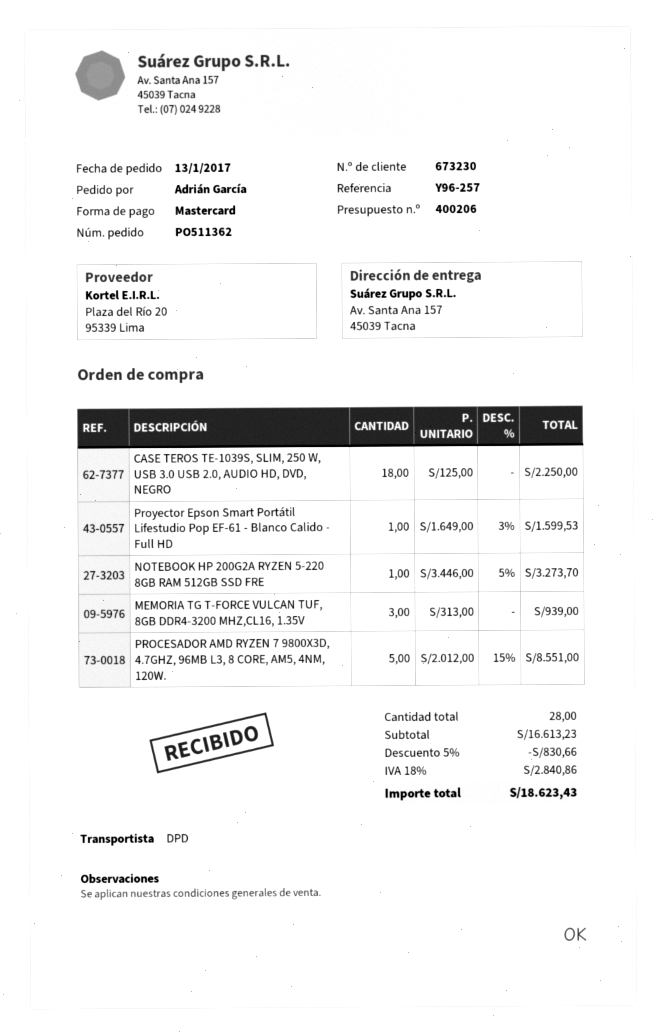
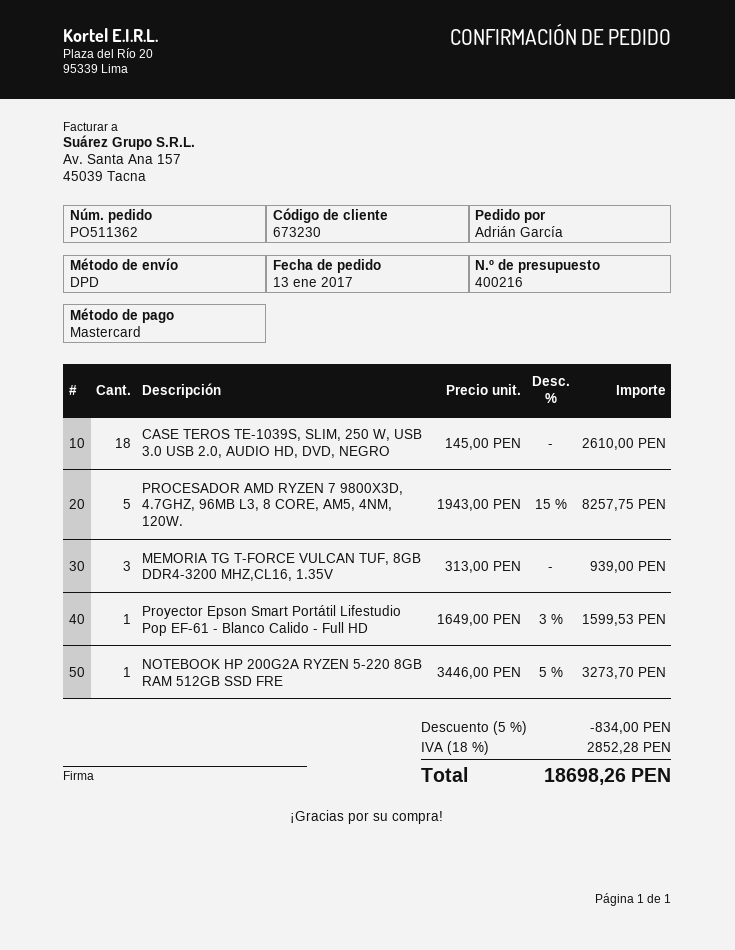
quote number: 400206 -> 400216
CASE TEROS TE-1039S, SLIM, 250 W, USB 3.0 USB 2.0, AUDIO HD, DVD, NEGRO: 18 x 125.00 = 2250.00 -> 18 x 145.00 = 2610.00
PROCESADOR AMD RYZEN 7 9800X3D, 4.7GHZ, 96MB L3, 8 CORE, AM5, 4NM, 120W.: 5 x 2012.00 - 15% = 8551.00 -> 5 x 1943.00 - 15% = 8257.75
discount: 5% = 830.66 -> 5% = 834.00
tax: 18% = 2840.86 -> 18% = 2852.28
total: 18623.43 -> 18698.26

